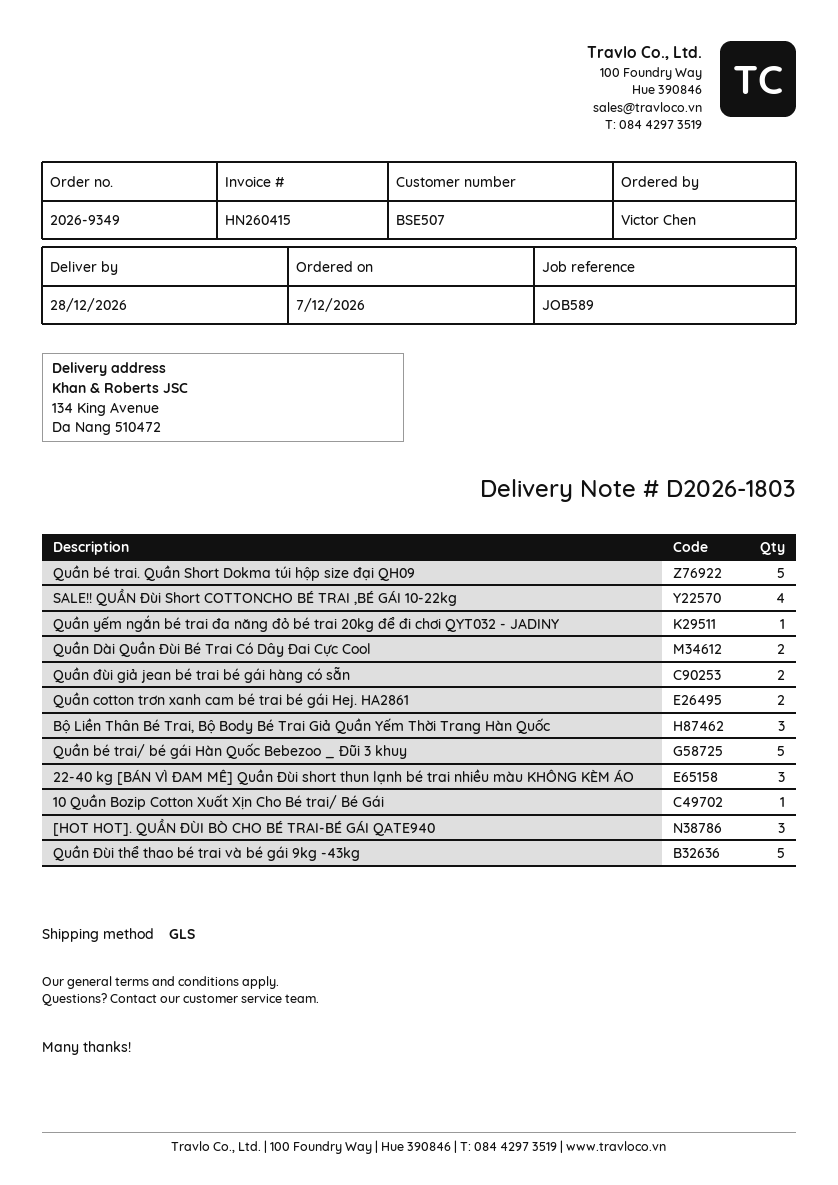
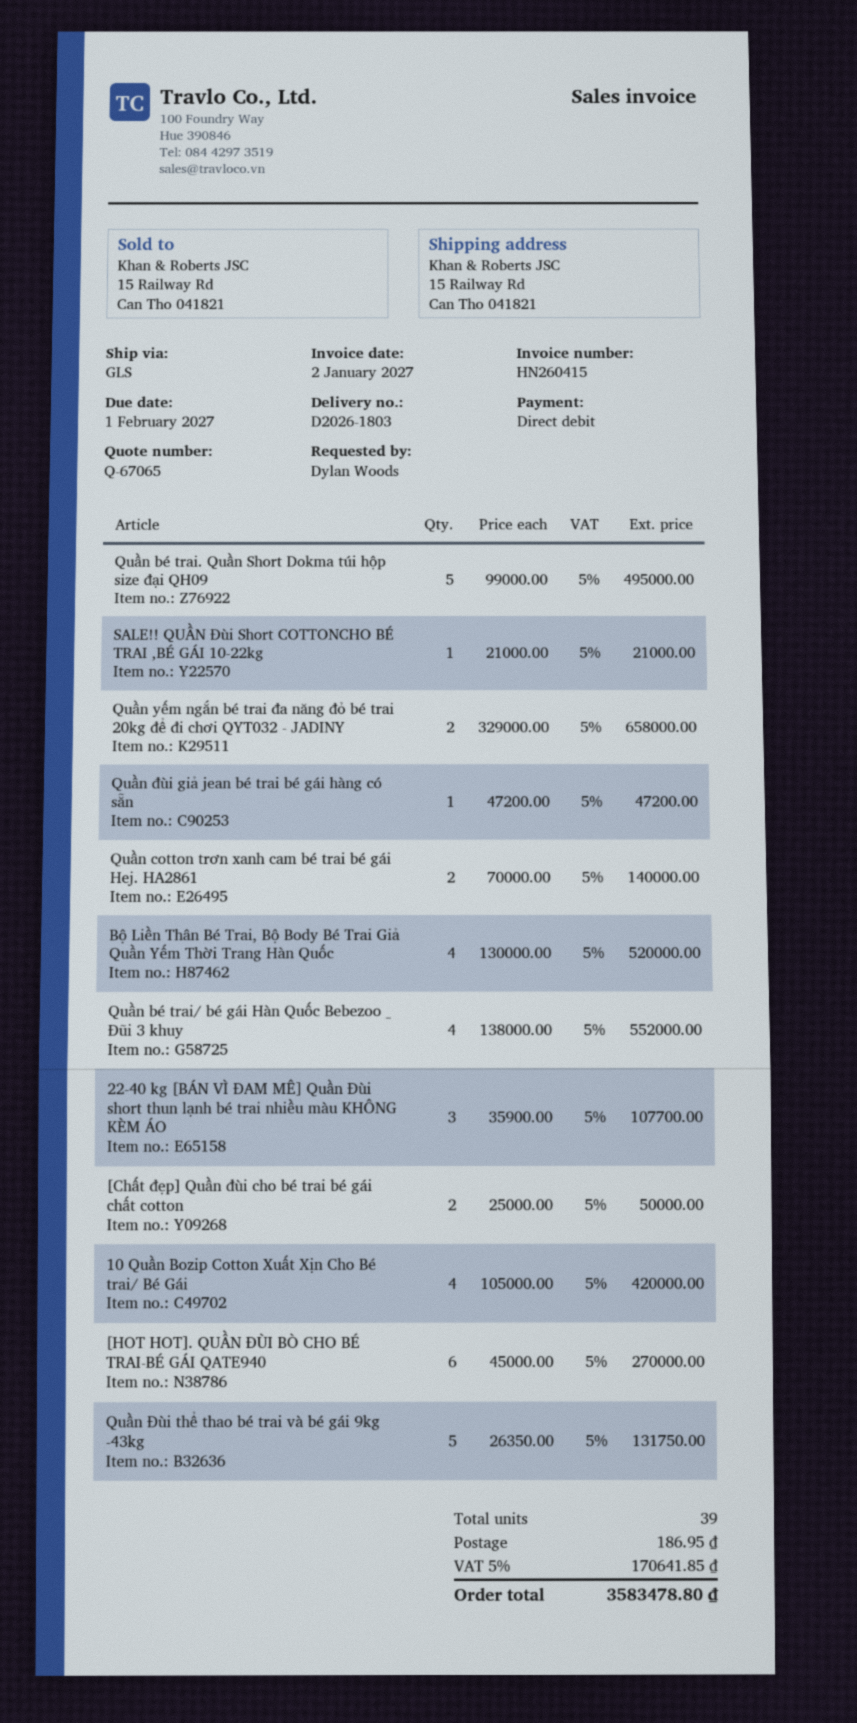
ordered by: Victor Chen -> Dylan Woods
ship to: 134 King Avenue, Da Nang 510472 -> 15 Railway Rd, Can Tho 041821
SALE!! QUẦN Đùi Short COTTONCHO BÉ TRAI ,BÉ GÁI 10-22kg: 4 -> 1
Quần yếm ngắn bé trai đa năng đỏ bé trai 20kg để đi chơi QYT032 - JADINY: 1 -> 2
Quần Dài Quần Đùi Bé Trai Có Dây Đai Cực Cool: 2 -> none
Quần đùi giả jean bé trai bé gái hàng có sẵn: 2 -> 1
Bộ Liền Thân Bé Trai, Bộ Body Bé Trai Giả Quần Yếm Thời Trang Hàn Quốc: 3 -> 4
Quần bé trai/ bé gái Hàn Quốc Bebezoo _ Đũi 3 khuy: 5 -> 4
10 Quần Bozip Cotton Xuất Xịn Cho Bé trai/ Bé Gái: 1 -> 4
[HOT HOT]. QUẦN ĐÙI BÒ CHO BÉ TRAI-BÉ GÁI QATE940: 3 -> 6
[Chất đẹp] Quần đùi cho bé trai bé gái chất cotton: none -> 2

